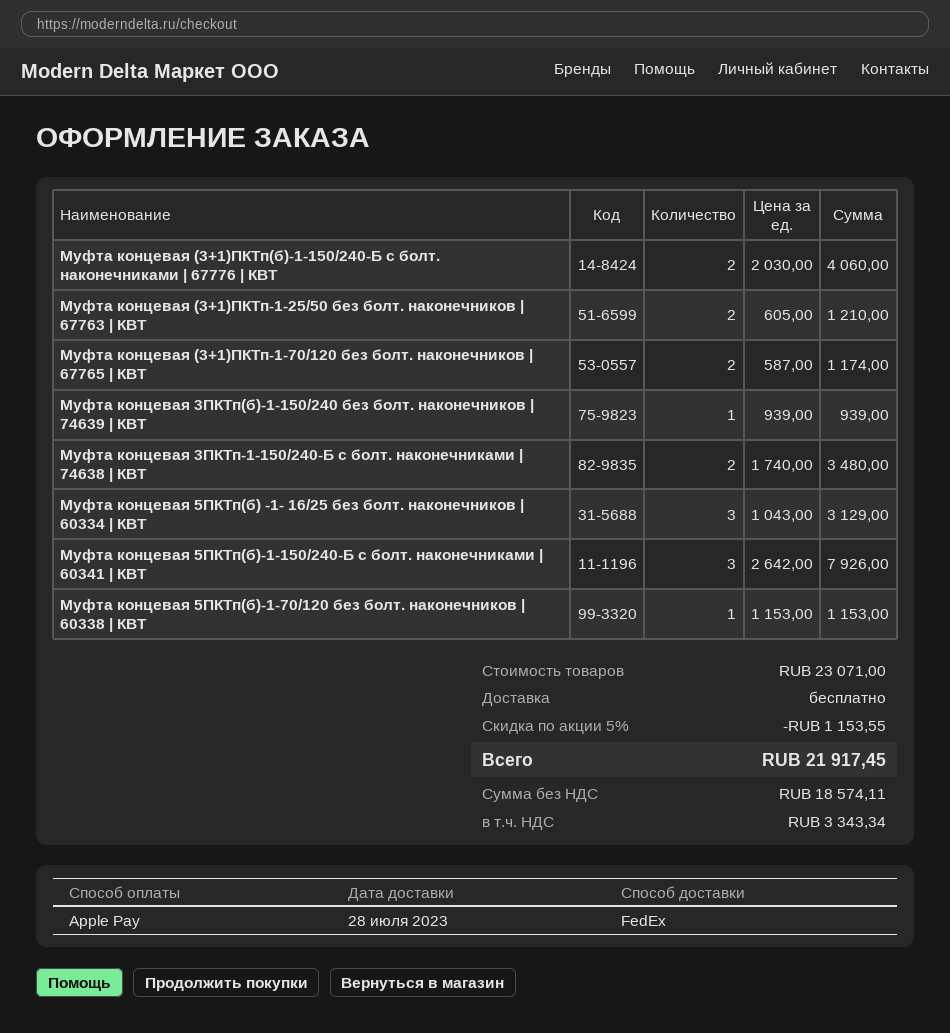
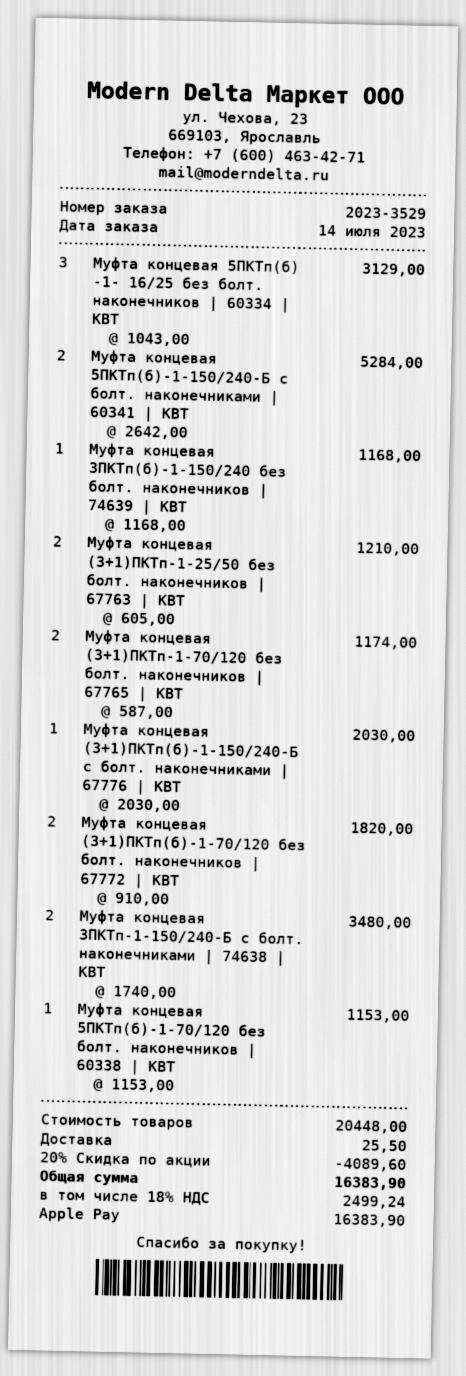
Муфта концевая (3+1)ПКТп(б)-1-150/240-Б с болт. наконечниками | 67776 | КВТ: 2 x 2030.00 = 4060.00 -> 1 x 2030.00 = 2030.00
Муфта концевая 3ПКТп(б)-1-150/240 без болт. наконечников | 74639 | КВТ: 1 x 939.00 = 939.00 -> 1 x 1168.00 = 1168.00
Муфта концевая 5ПКТп(б)-1-150/240-Б с болт. наконечниками | 60341 | КВТ: 3 x 2642.00 = 7926.00 -> 2 x 2642.00 = 5284.00
Муфта концевая (3+1)ПКТп(б)-1-70/120 без болт. наконечников | 67772 | КВТ: none -> 2 x 910.00 = 1820.00
subtotal: 23071.00 -> 20448.00
discount: 5% = 1153.55 -> 20% = 4089.60
shipping: 0.00 -> 25.50
tax: 3343.34 -> 2499.24
total: 21917.45 -> 16383.90

